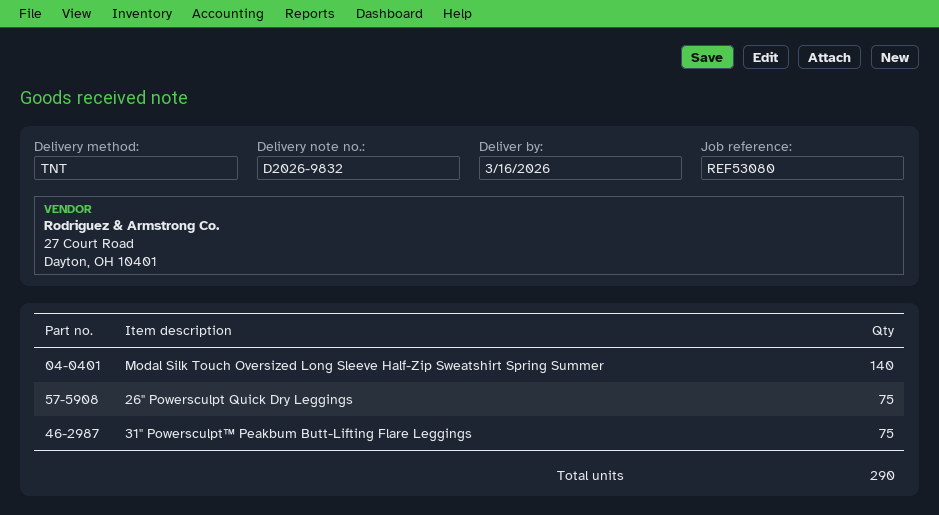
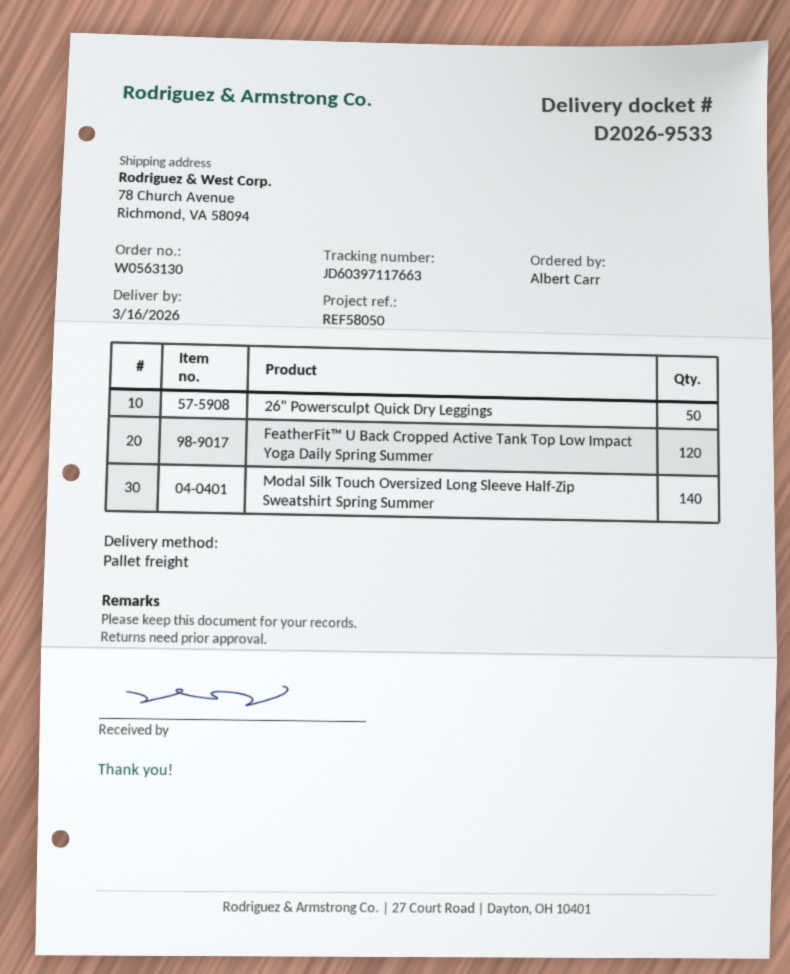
delivery note number: D2026-9832 -> D2026-9533
reference: REF53080 -> REF58050
shipping method: TNT -> pallet freight
26" Powersculpt Quick Dry Leggings: 75 -> 50
31" Powersculpt™ Peakbum Butt-Lifting Flare Leggings: 75 -> none
FeatherFit™ U Back Cropped Active Tank Top Low Impact Yoga Daily Spring Summer: none -> 120

